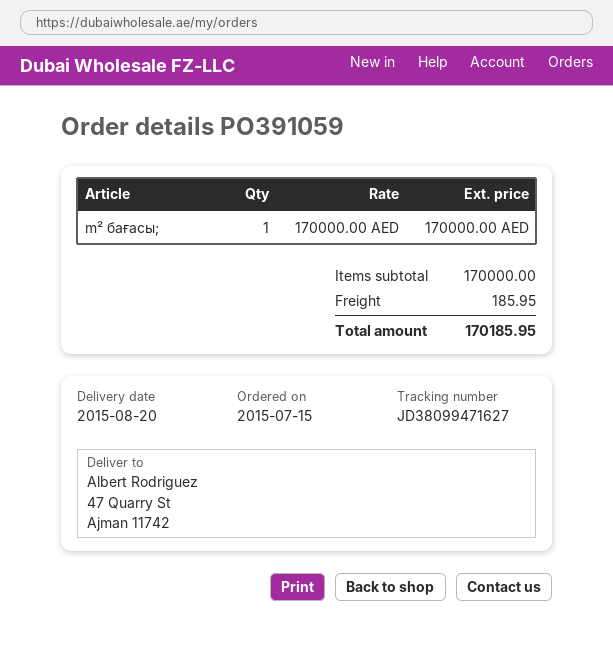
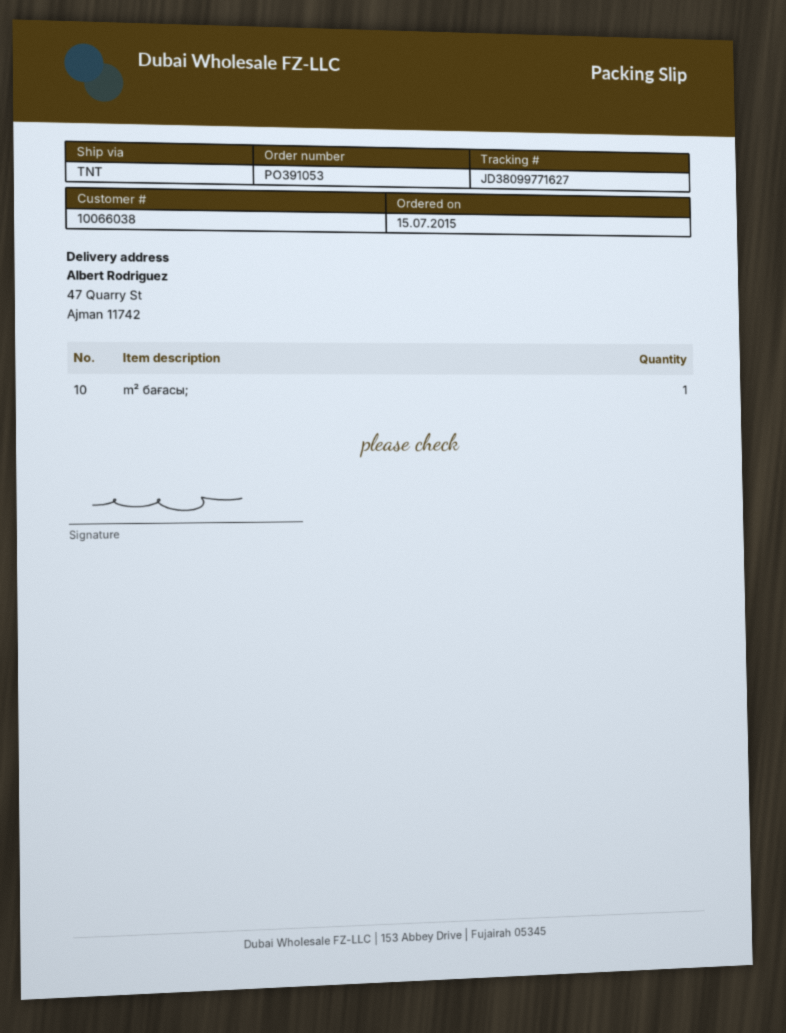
order number: PO391059 -> PO391053
tracking number: JD38099471627 -> JD38099771627

